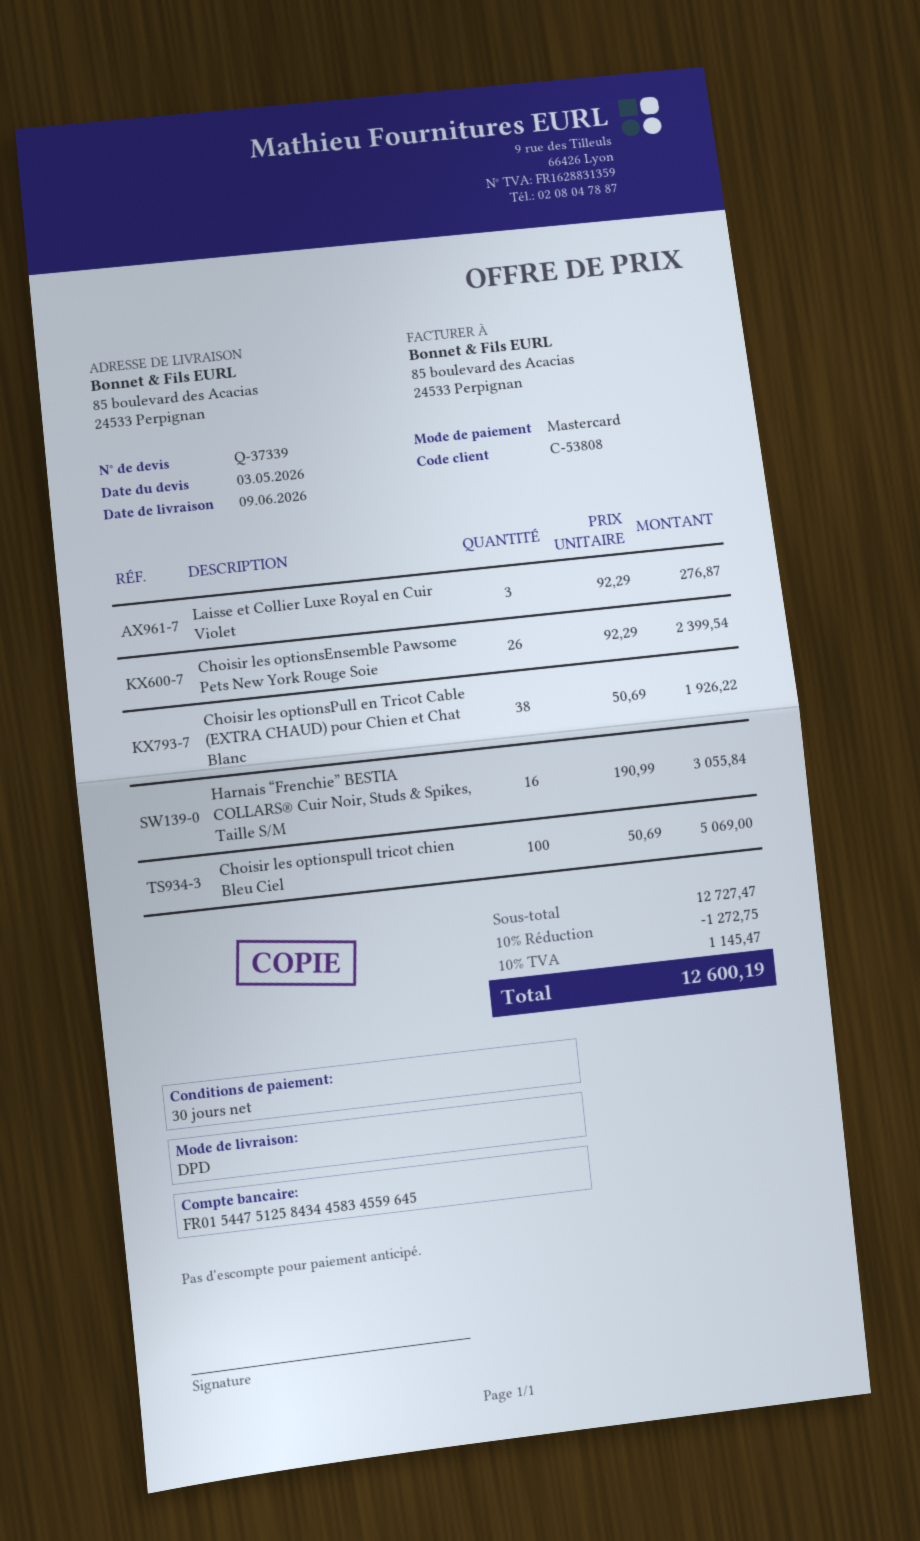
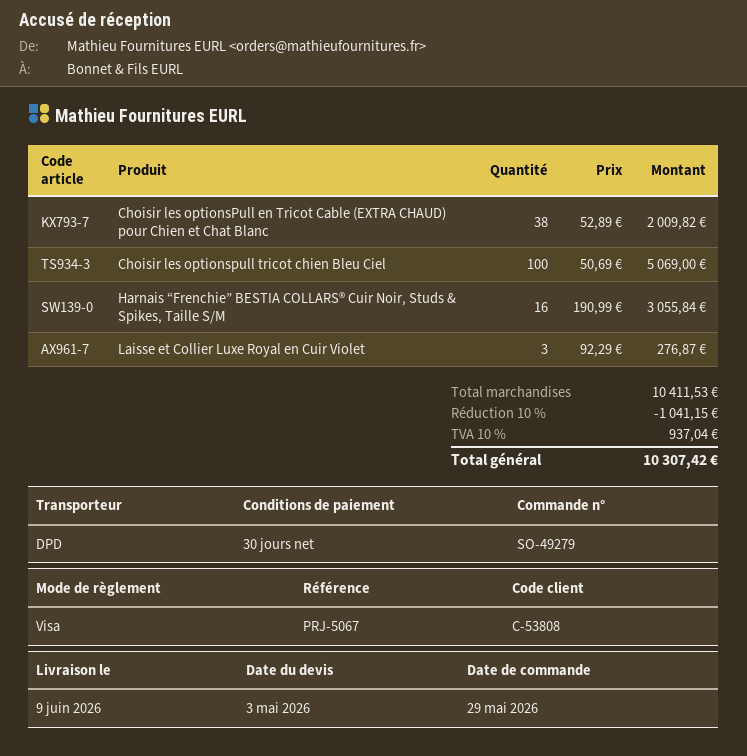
payment method: Mastercard -> Visa
Choisir les optionsEnsemble Pawsome Pets New York Rouge Soie: 26 x 92.29 = 2399.54 -> none
Choisir les optionsPull en Tricot Cable (EXTRA CHAUD) pour Chien et Chat Blanc: 38 x 50.69 = 1926.22 -> 38 x 52.89 = 2009.82
subtotal: 12727.47 -> 10411.53
discount: 10% = 1272.75 -> 10% = 1041.15
tax: 10% = 1145.47 -> 10% = 937.04
total: 12600.19 -> 10307.42

